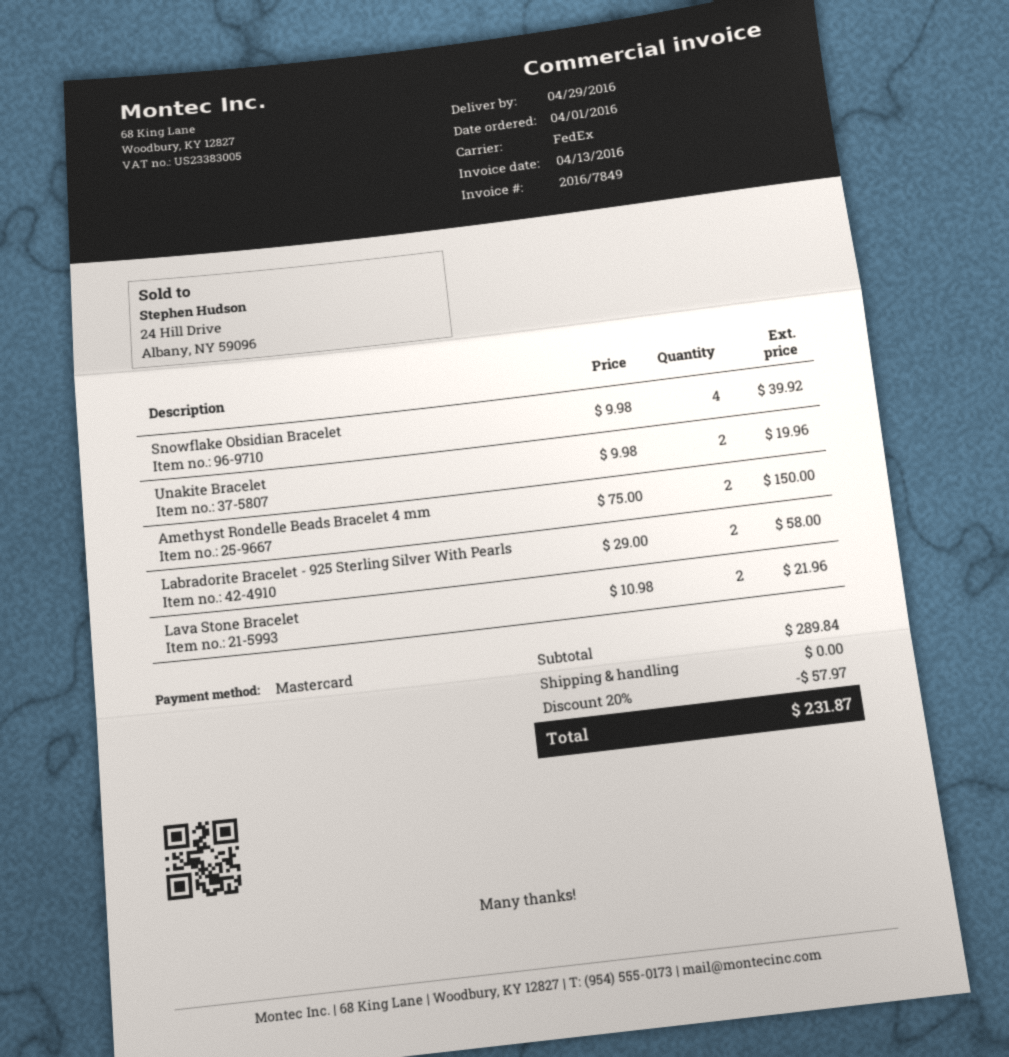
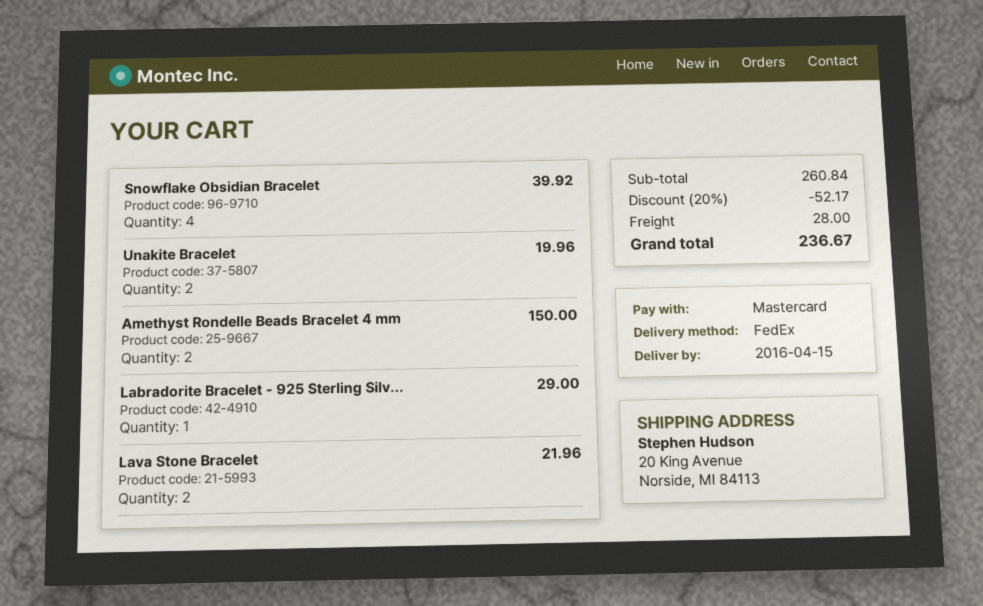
delivery date: 2016-04-29 -> 2016-04-15
Labradorite Bracelet - 925 Sterling Silver With Pearls: 2 for 58.00 -> 1 for 29.00
subtotal: 289.84 -> 260.84
discount: 20% = 57.97 -> 20% = 52.17
shipping: 0.00 -> 28.00
total: 231.87 -> 236.67

